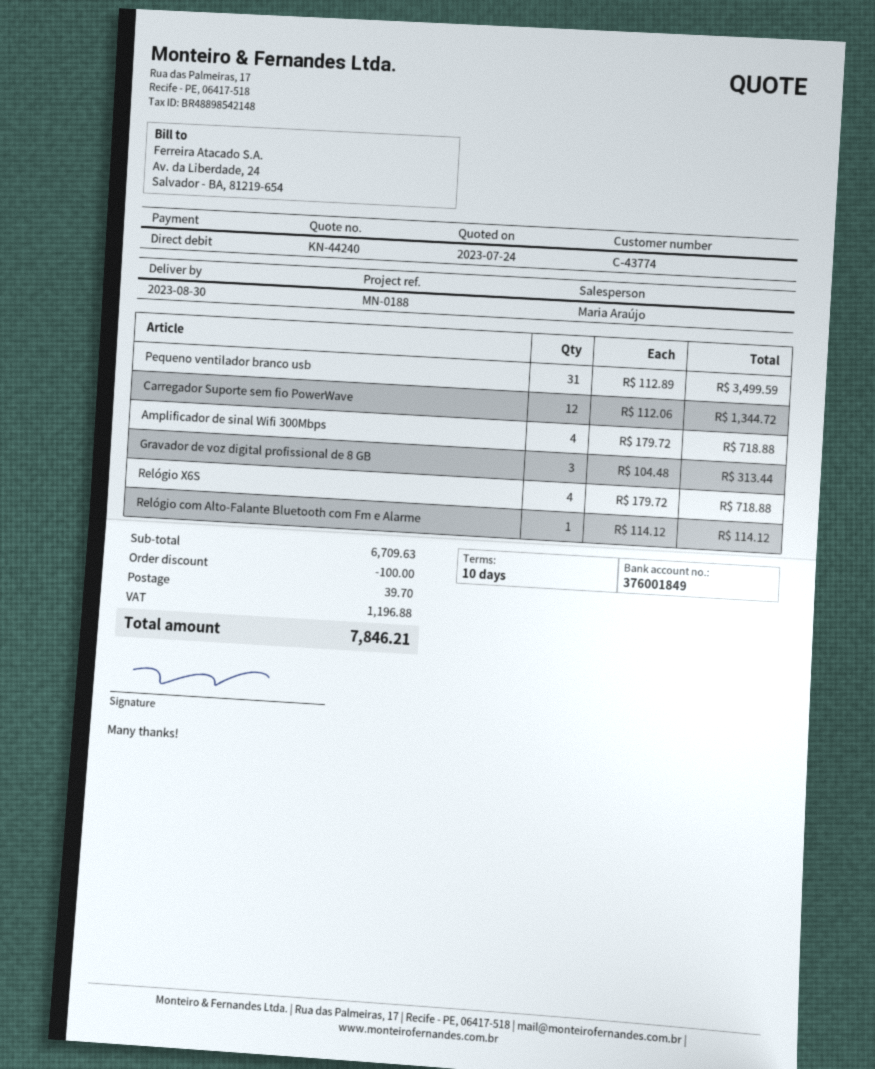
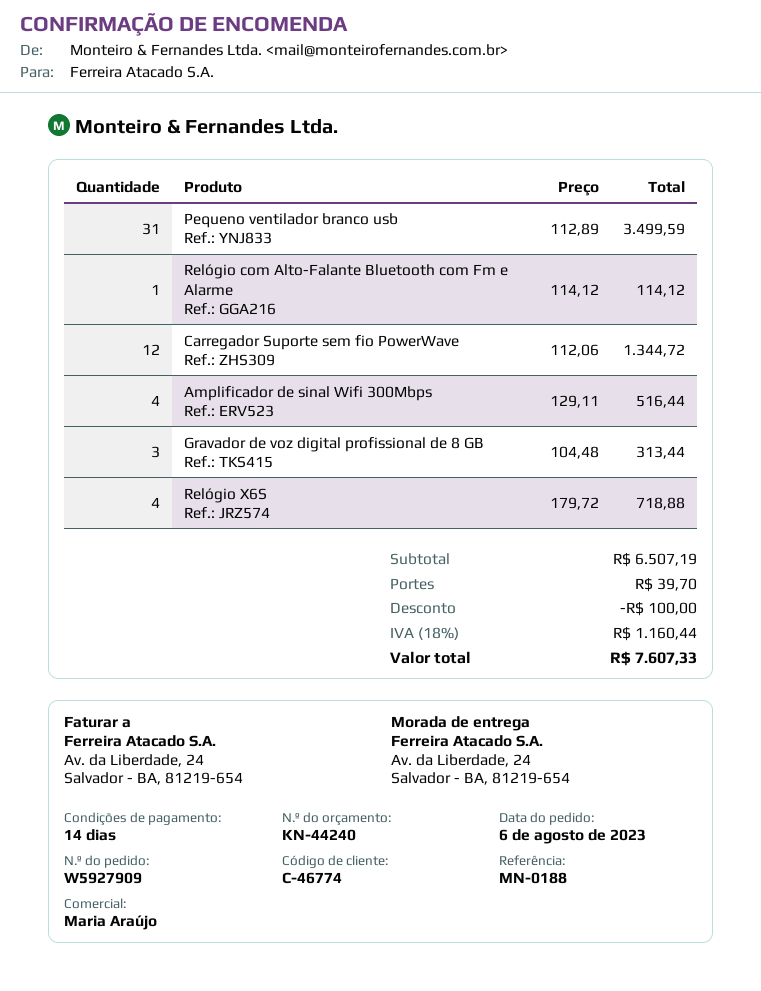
payment terms: 10 days -> 14 days
customer number: C-43774 -> C-46774
Amplificador de sinal Wifi 300Mbps: 4 x 179.72 = 718.88 -> 4 x 129.11 = 516.44
subtotal: 6709.63 -> 6507.19
tax: 1196.88 -> 1160.44
total: 7846.21 -> 7607.33

